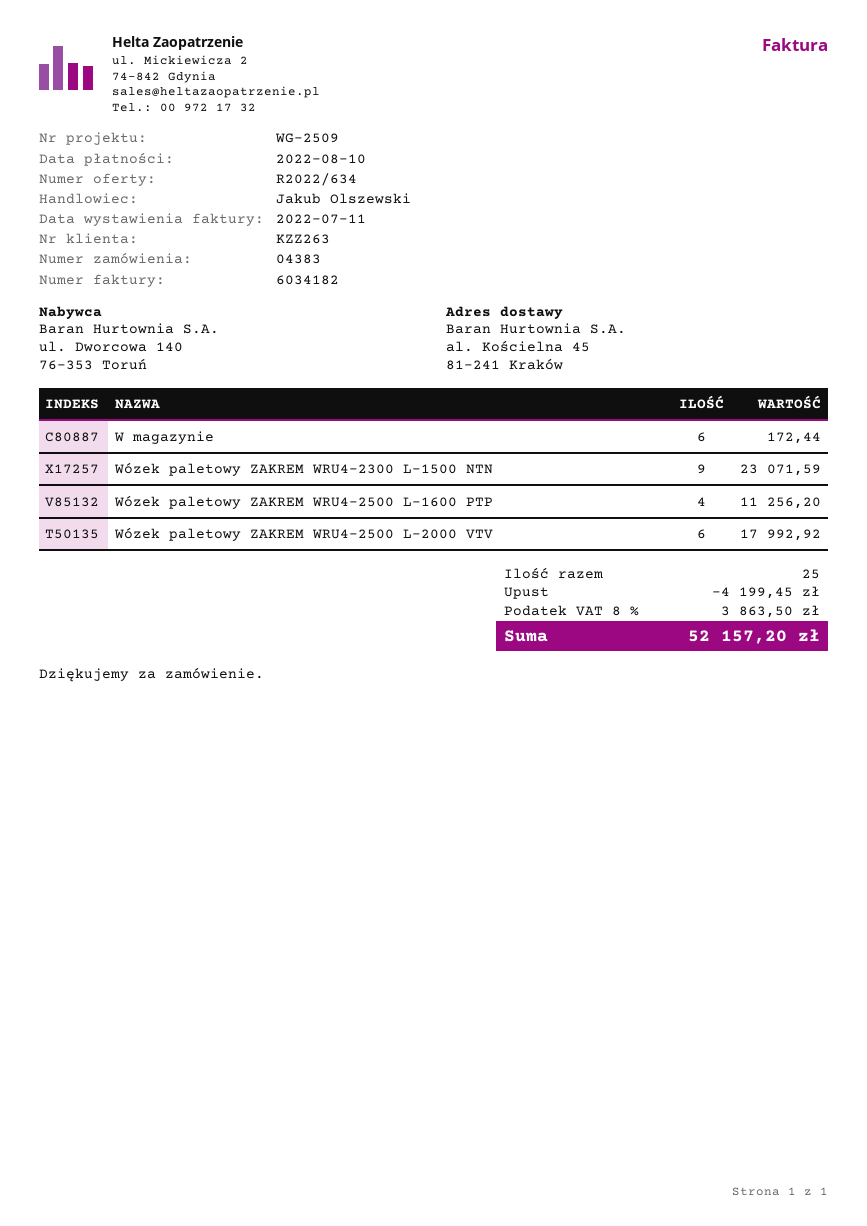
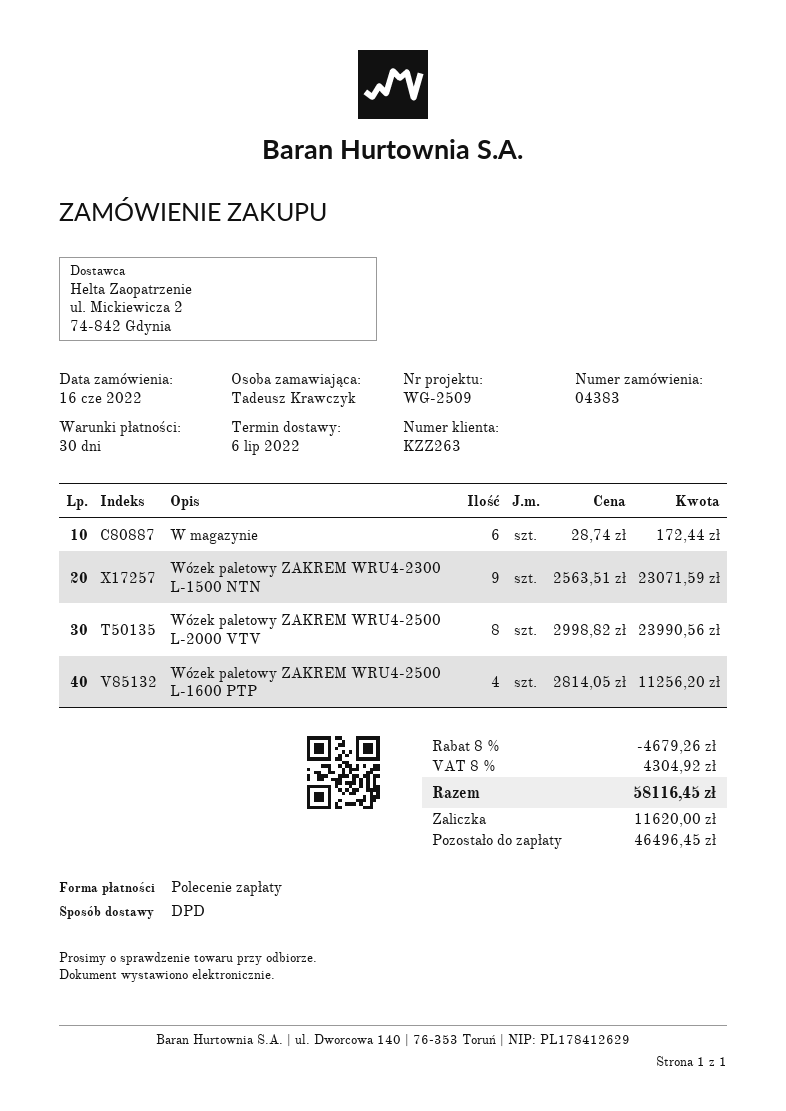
Wózek paletowy ZAKREM WRU4-2500 L-2000 VTV: 6 for 17992.92 -> 8 for 23990.56
discount: 4199.45 -> 4679.26
tax: 8% = 3863.50 -> 8% = 4304.92
total: 52157.20 -> 58116.45

